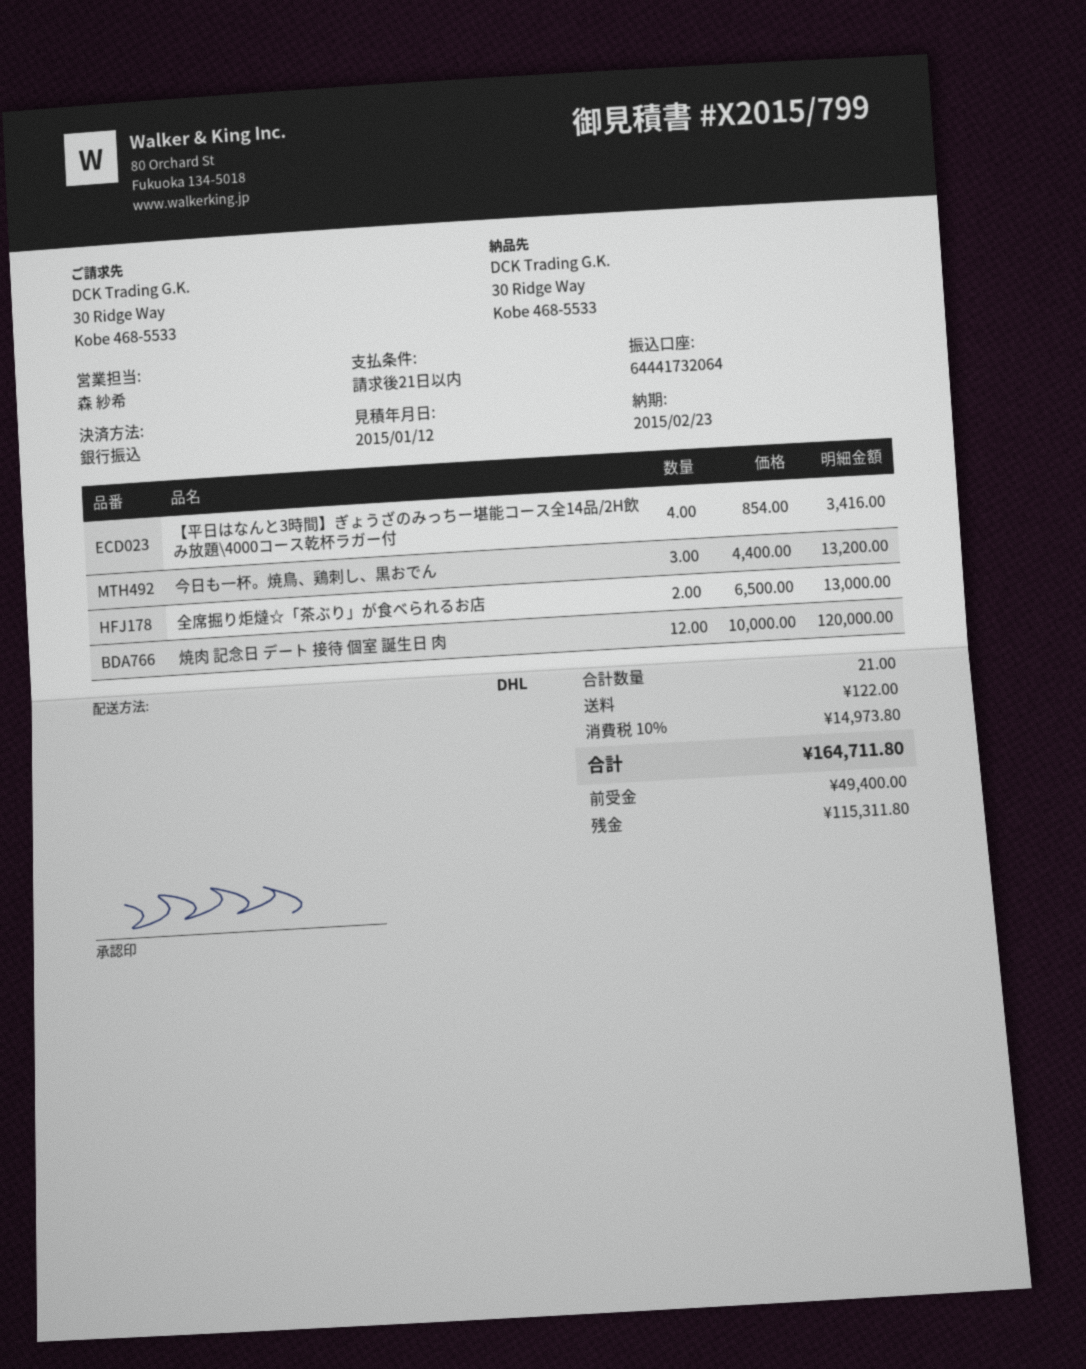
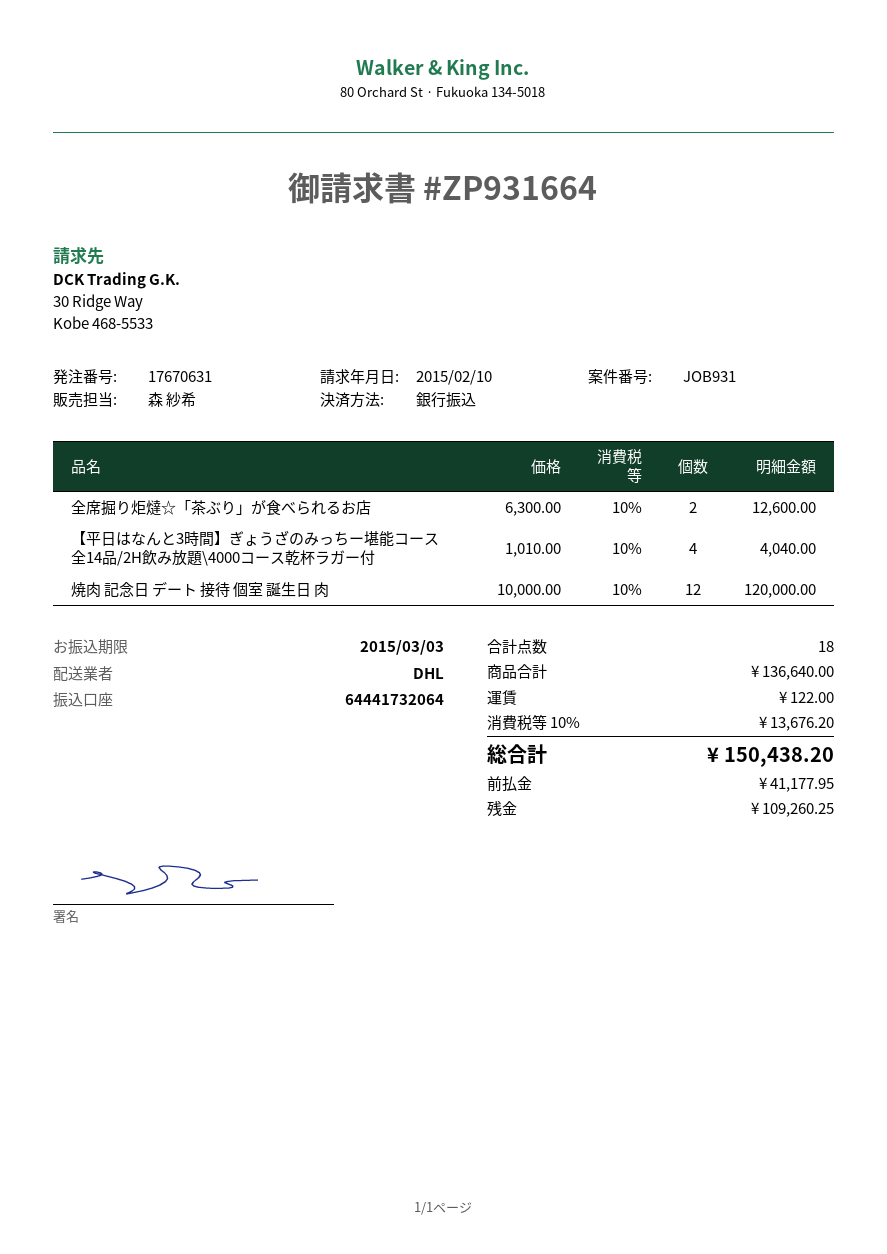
【平日はなんと3時間】ぎょうざのみっちー堪能コース全14品/2H飲み放題\4000コース乾杯ラガー付: 4 x 854.00 = 3416.00 -> 4 x 1010.00 = 4040.00
今日も一杯。焼鳥、鶏刺し、黒おでん: 3 x 4400.00 = 13200.00 -> none
全席掘り炬燵☆「茶ぶり」が食べられるお店: 2 x 6500.00 = 13000.00 -> 2 x 6300.00 = 12600.00
total quantity: 21 -> 18
tax: 10% = 14973.80 -> 10% = 13676.20
total: 164711.80 -> 150438.20
deposit: 49400.00 -> 41177.95
balance: 115311.80 -> 109260.25

